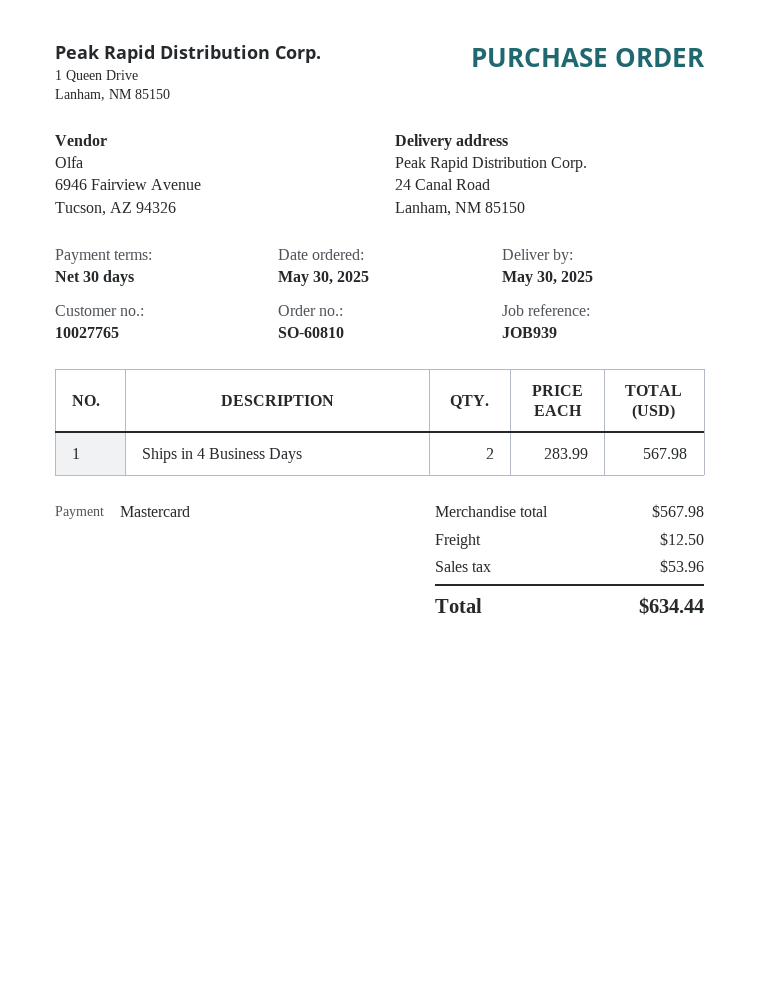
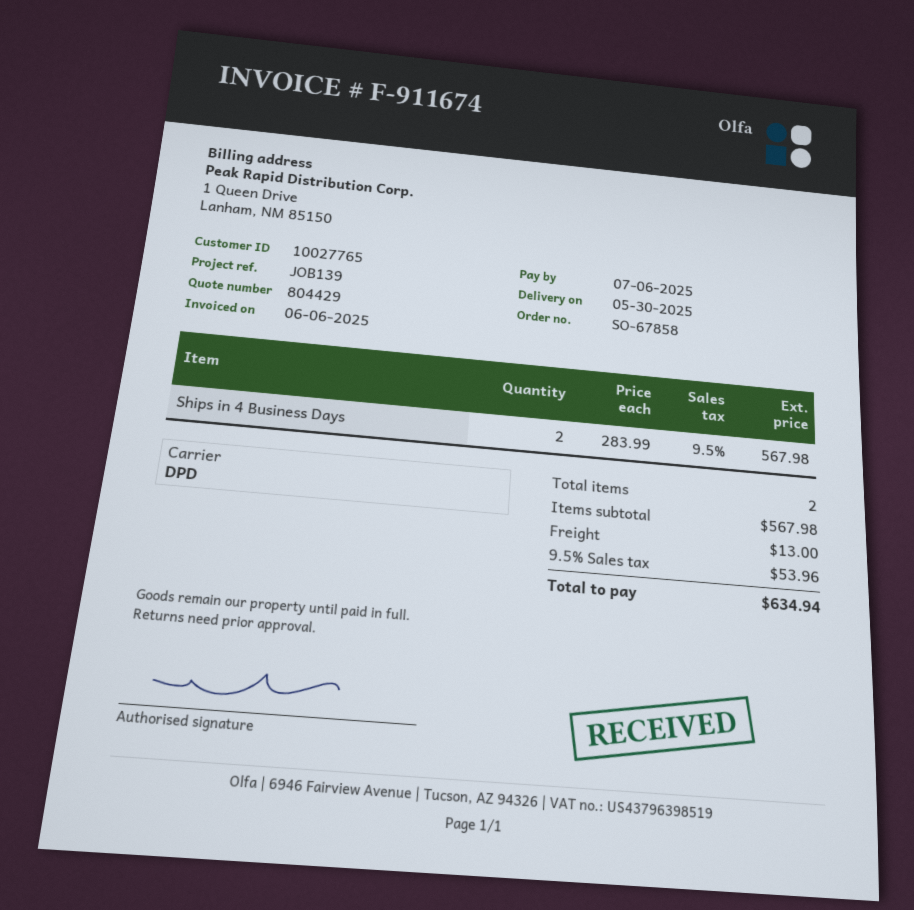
order number: SO-60810 -> SO-67858
reference: JOB939 -> JOB139
shipping: 12.50 -> 13.00
total: 634.44 -> 634.94

